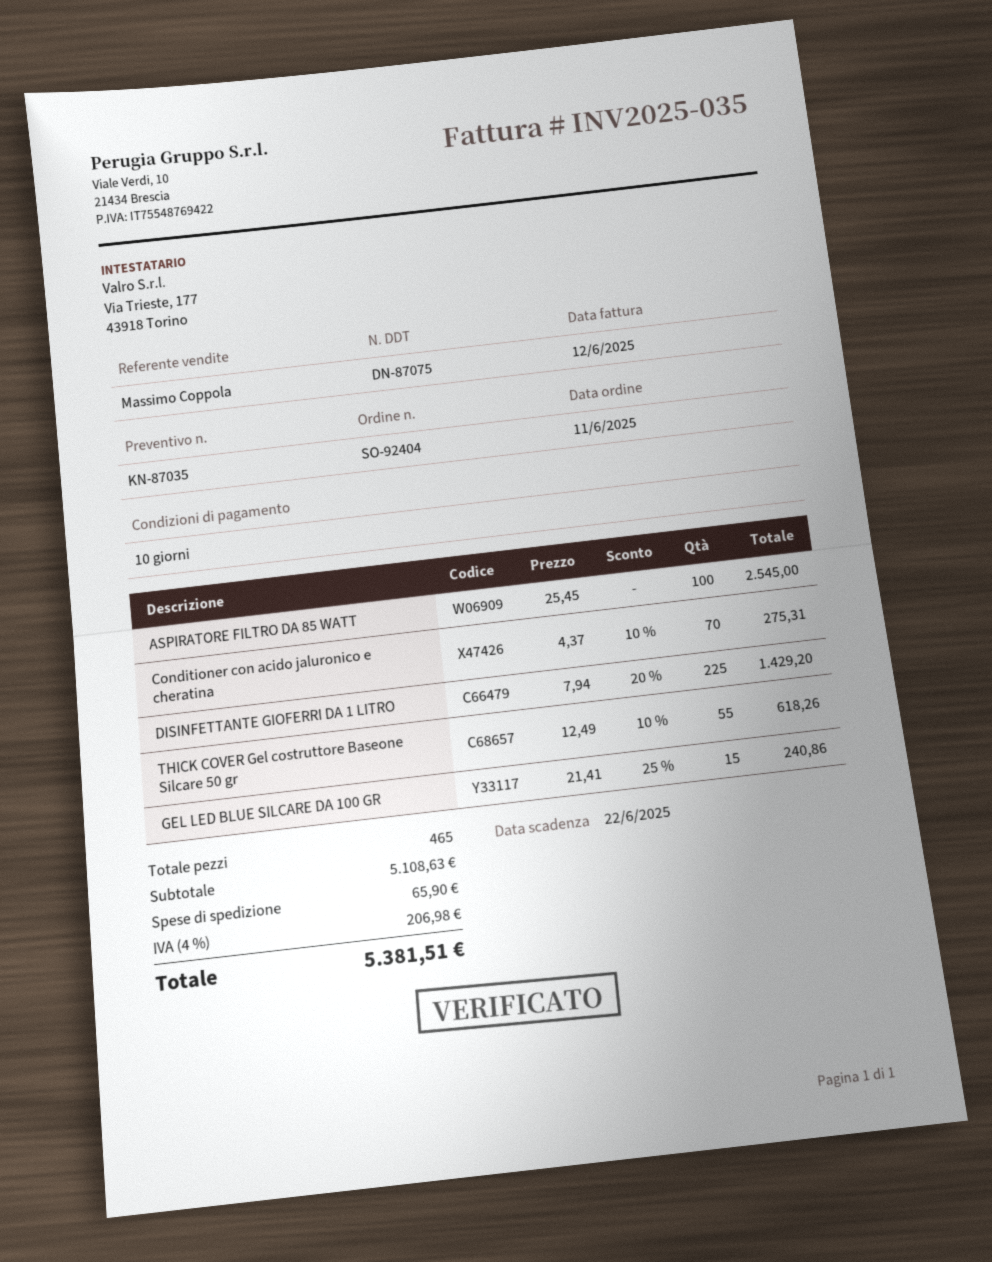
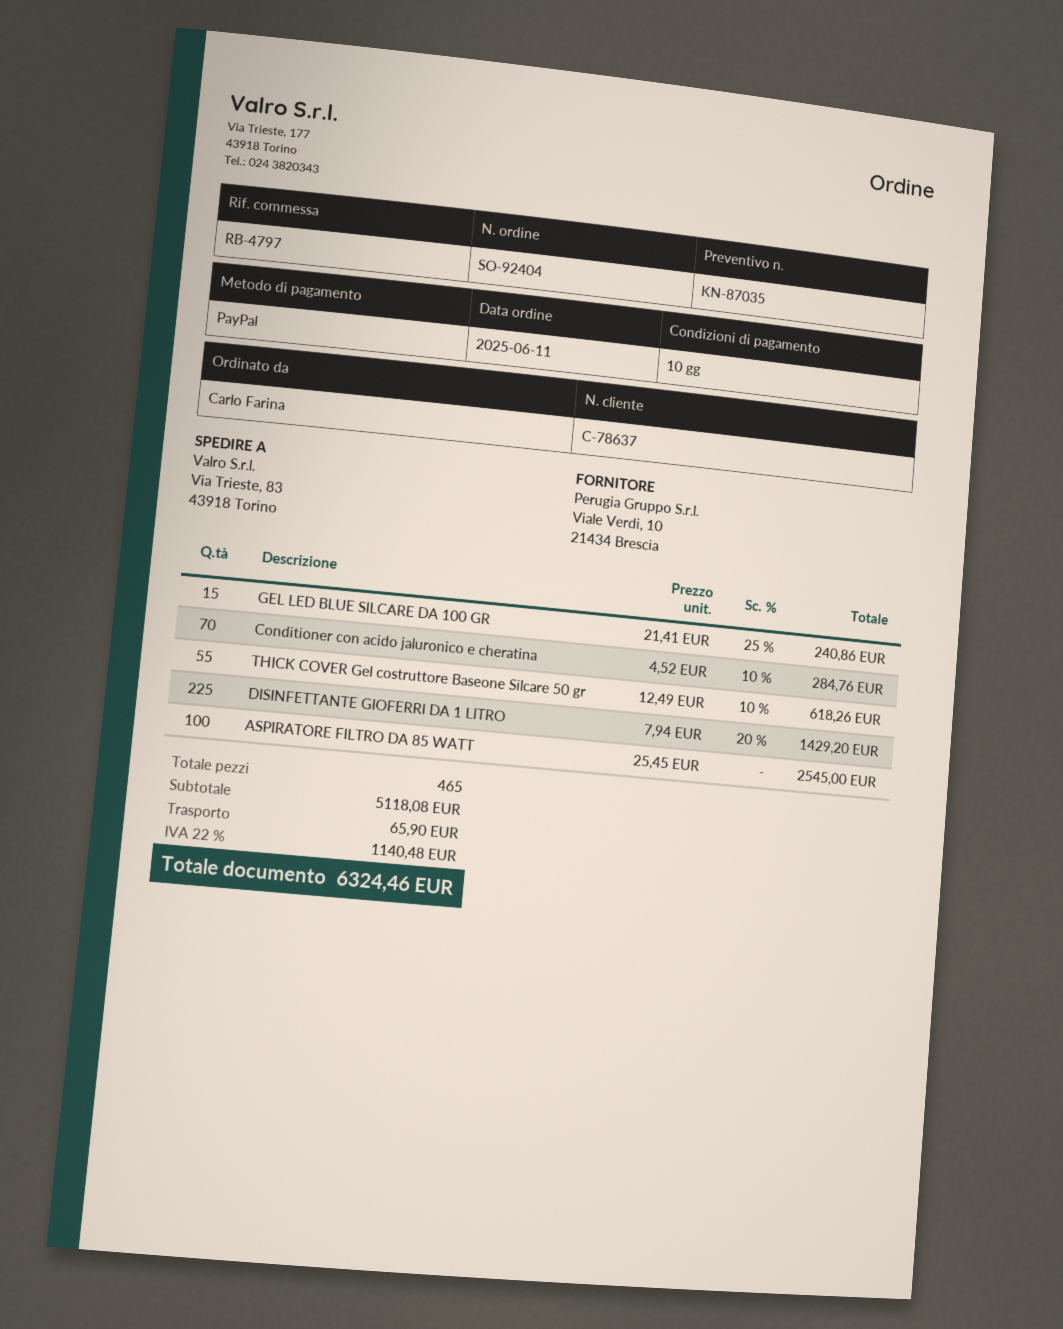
Conditioner con acido jaluronico e cheratina: 70 x 4.37 - 10% = 275.31 -> 70 x 4.52 - 10% = 284.76
subtotal: 5108.63 -> 5118.08
tax: 4% = 206.98 -> 22% = 1140.48
total: 5381.51 -> 6324.46

